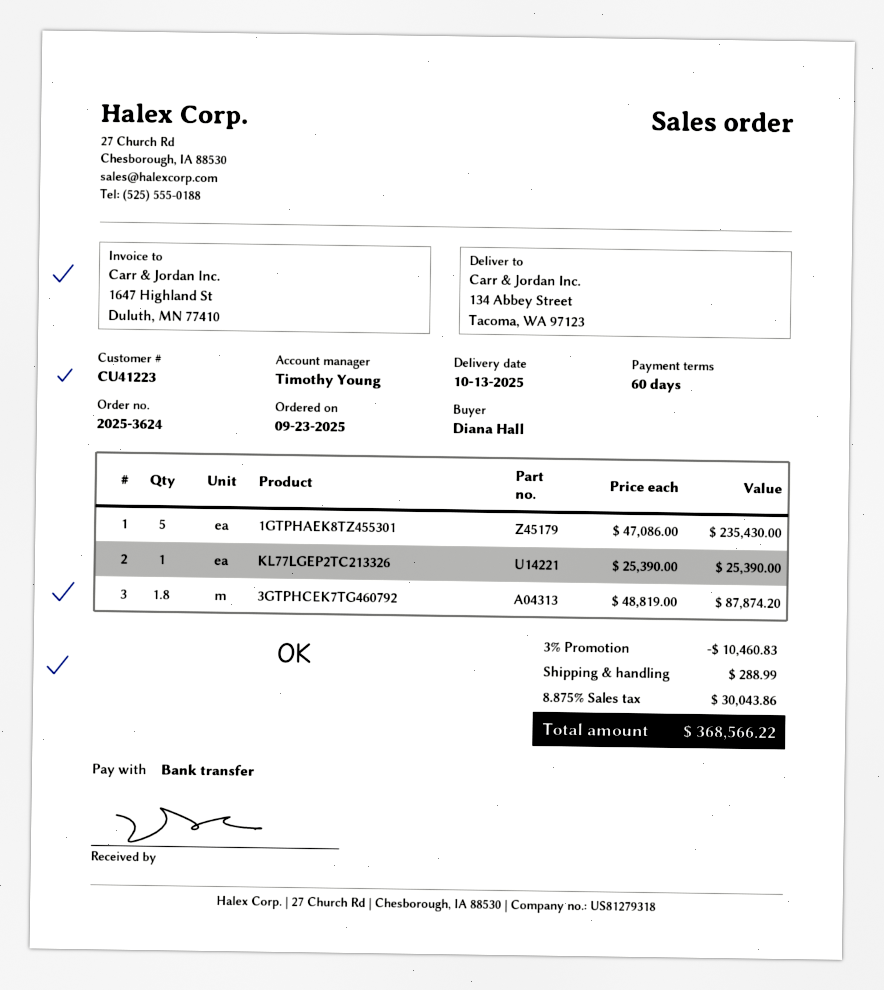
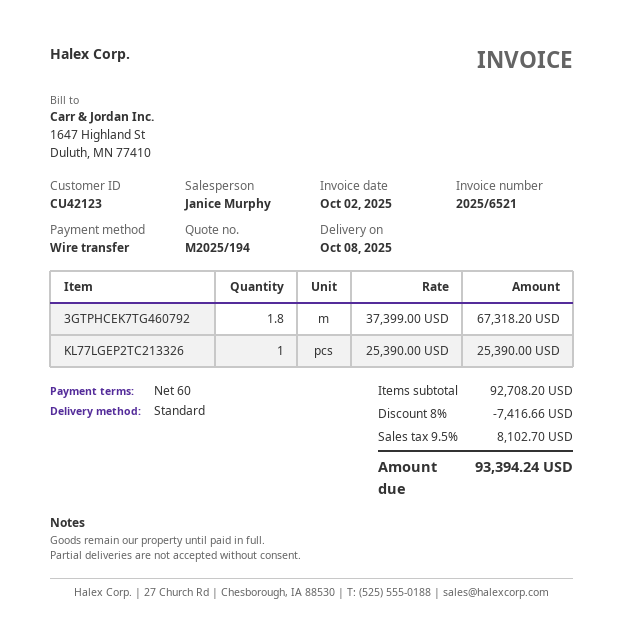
delivery date: 2025-10-13 -> 2025-10-08
customer number: CU41223 -> CU42123
sales rep: Timothy Young -> Janice Murphy
1GTPHAEK8TZ455301: 5 x 47086.00 = 235430.00 -> none
3GTPHCEK7TG460792: 1.8 x 48819.00 = 87874.20 -> 1.8 x 37399.00 = 67318.20
discount: 3% = 10460.83 -> 8% = 7416.66
shipping: 288.99 -> none
tax: 8.875% = 30043.86 -> 9.5% = 8102.70
total: 368566.22 -> 93394.24

